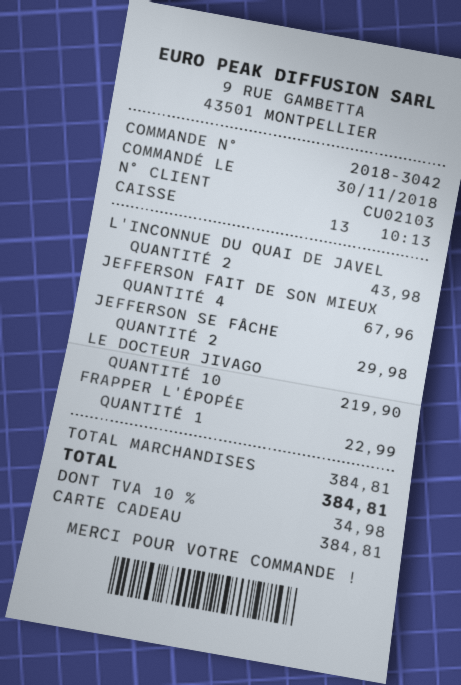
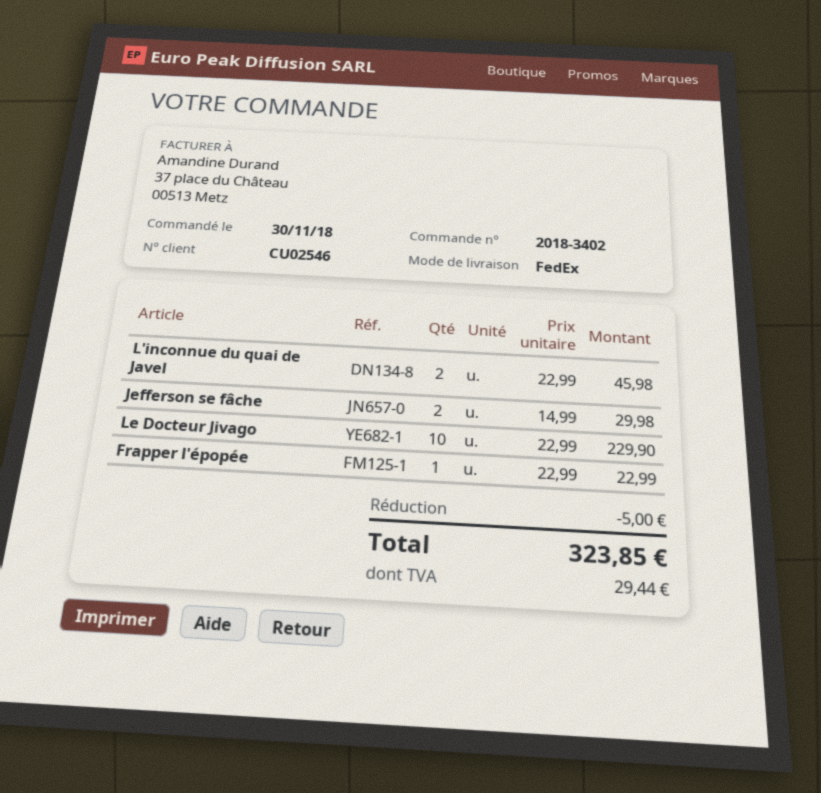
order number: 2018-3042 -> 2018-3402
customer number: CU02103 -> CU02546
L'INCONNUE DU QUAI DE JAVEL: 2 for 43.98 -> 2 for 45.98
JEFFERSON FAIT DE SON MIEUX: 4 for 67.96 -> none
LE DOCTEUR JIVAGO: 10 for 219.90 -> 10 for 229.90
discount: none -> 5.00
tax: 34.98 -> 29.44
total: 384.81 -> 323.85

